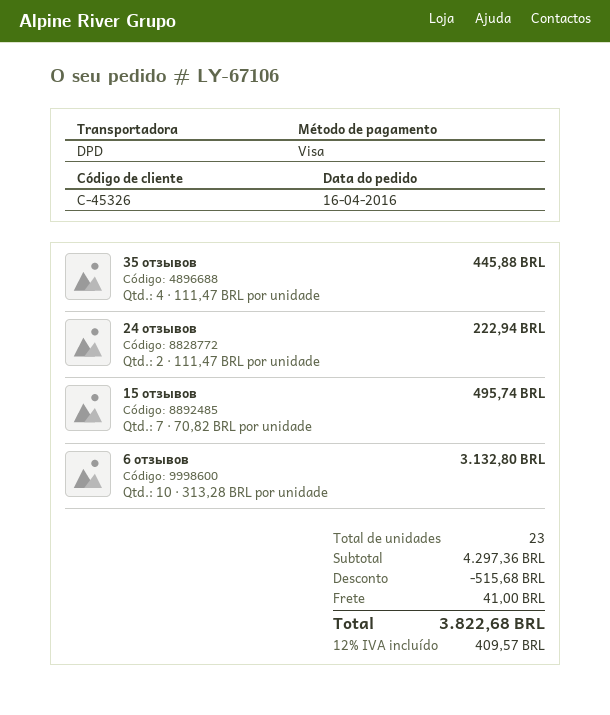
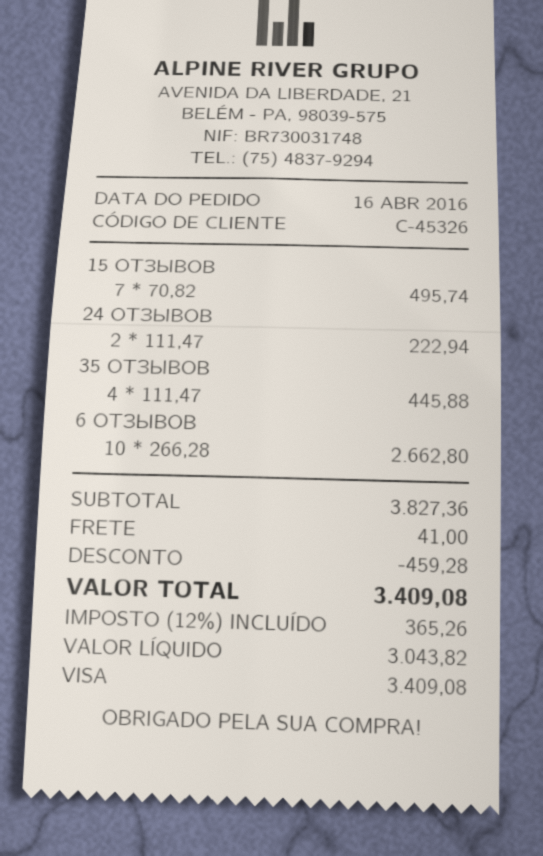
6 отзывов: 10 x 313.28 = 3132.80 -> 10 x 266.28 = 2662.80
subtotal: 4297.36 -> 3827.36
discount: 515.68 -> 459.28
tax: 12% = 409.57 -> 12% = 365.26
total: 3822.68 -> 3409.08

